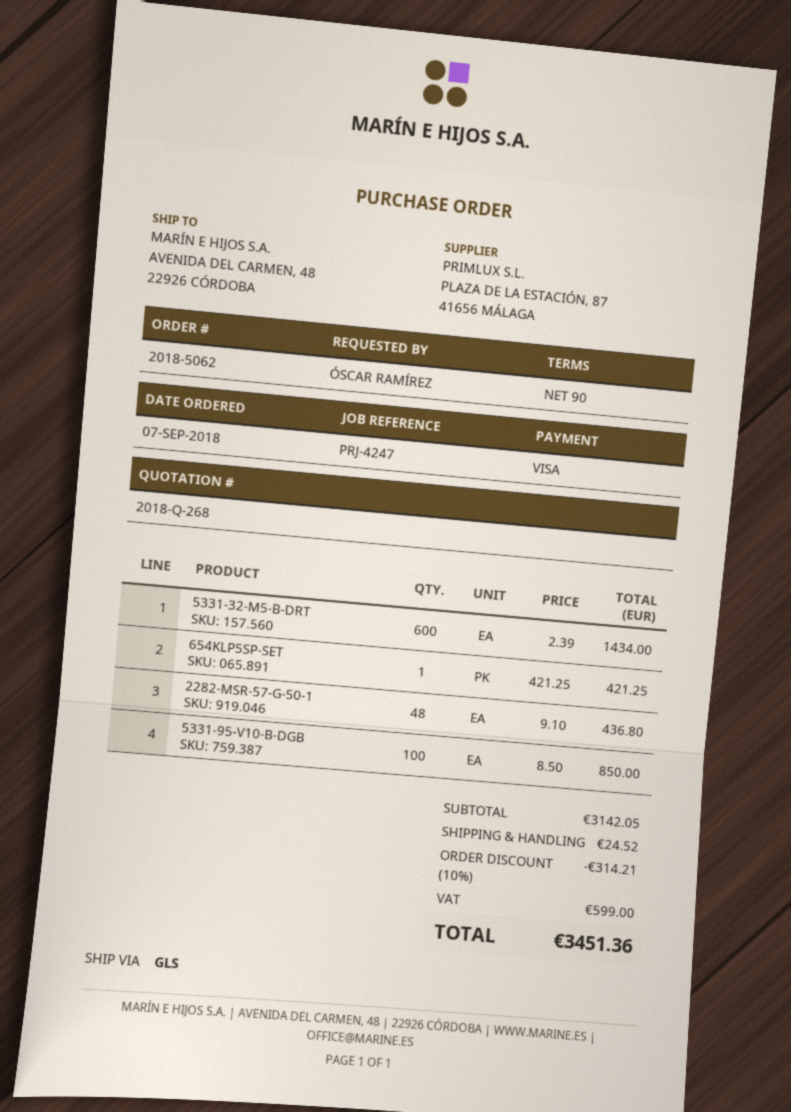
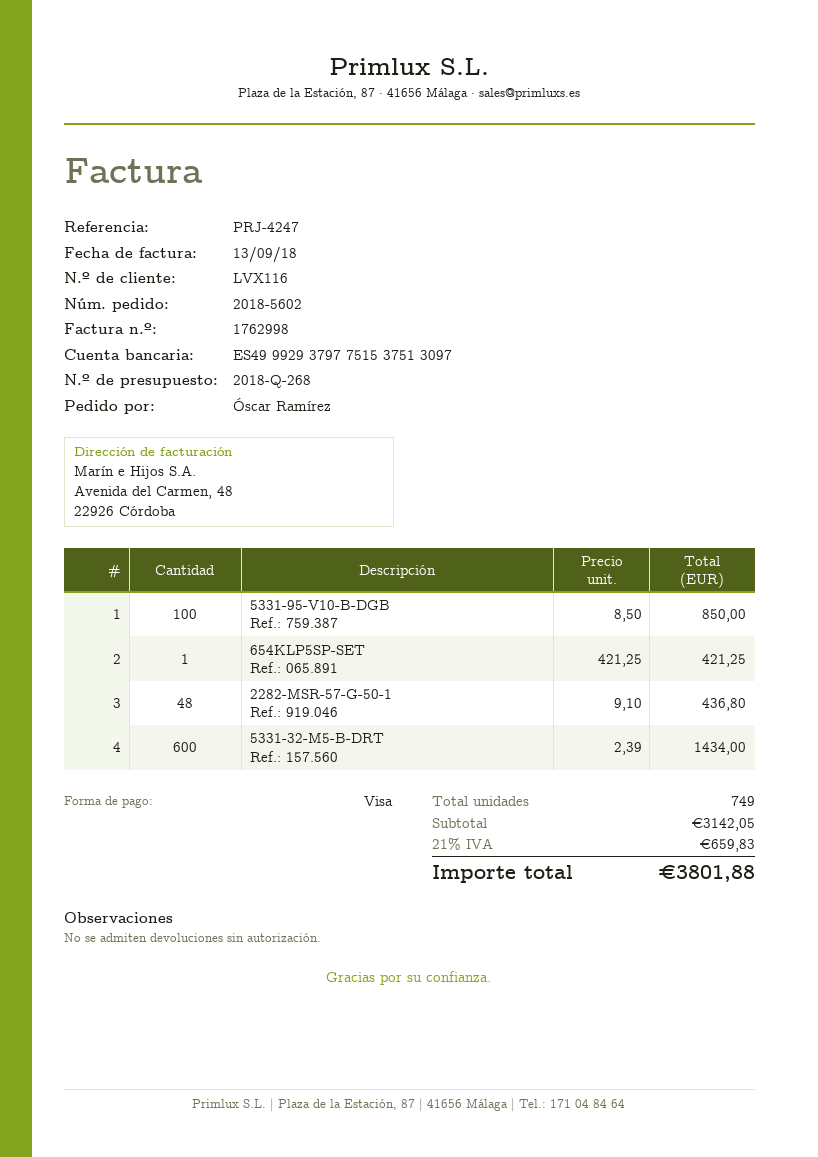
order number: 2018-5062 -> 2018-5602
discount: 10% = 314.21 -> none
shipping: 24.52 -> none
tax: 599.00 -> 659.83
total: 3451.36 -> 3801.88

